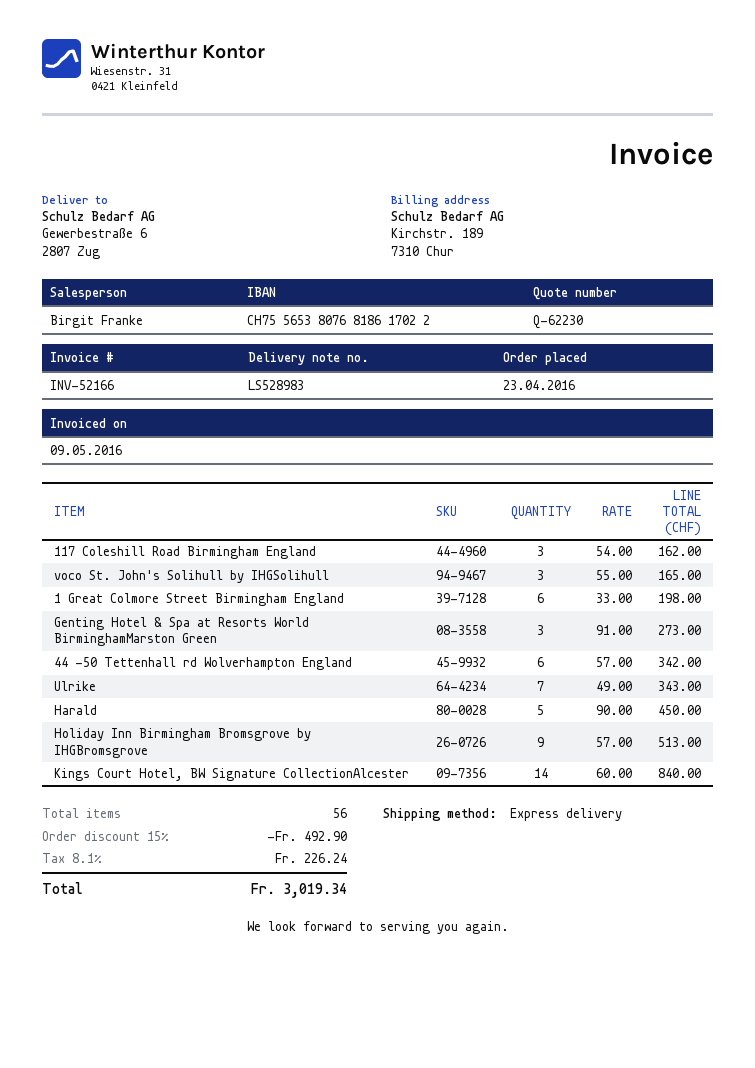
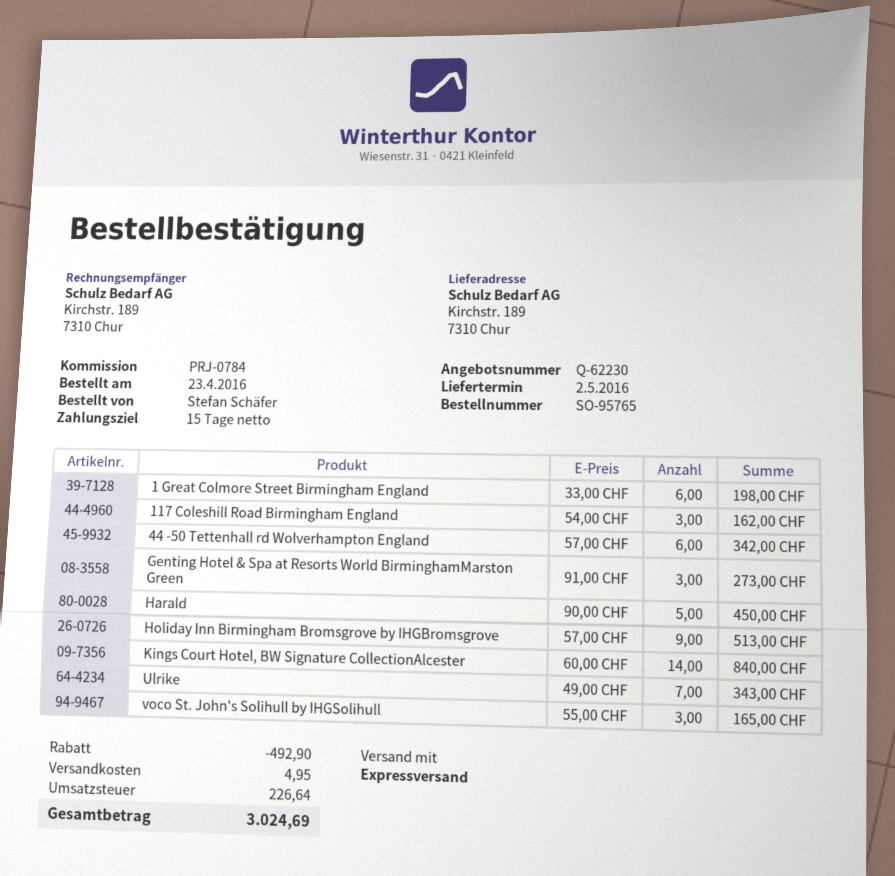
ship to: Gewerbestraße 6, 2807 Zug -> Kirchstr. 189, 7310 Chur
shipping: none -> 4.95
tax: 226.24 -> 226.64
total: 3019.34 -> 3024.69

